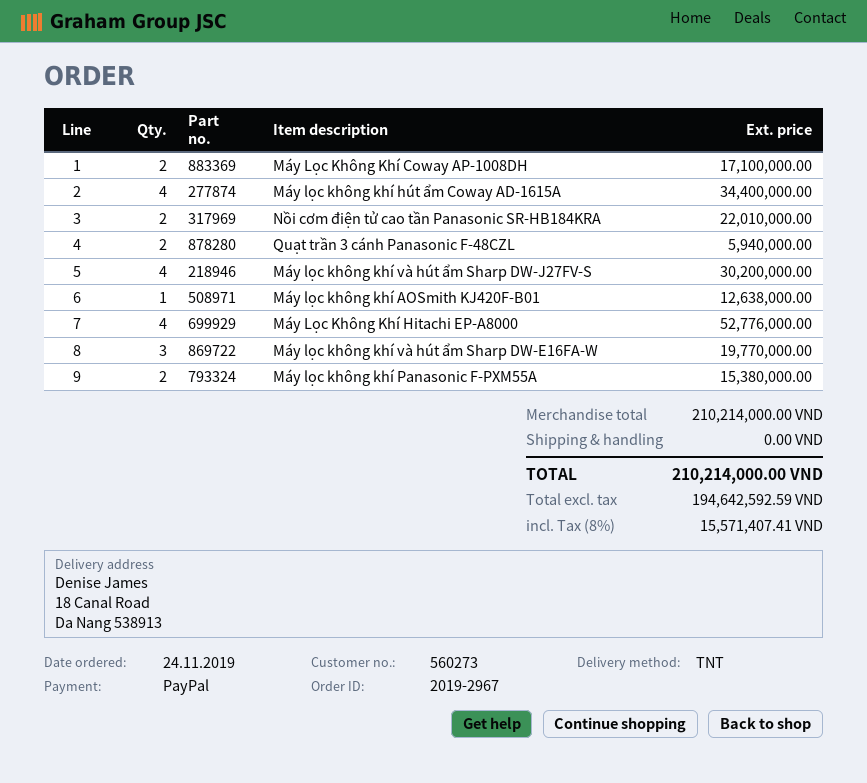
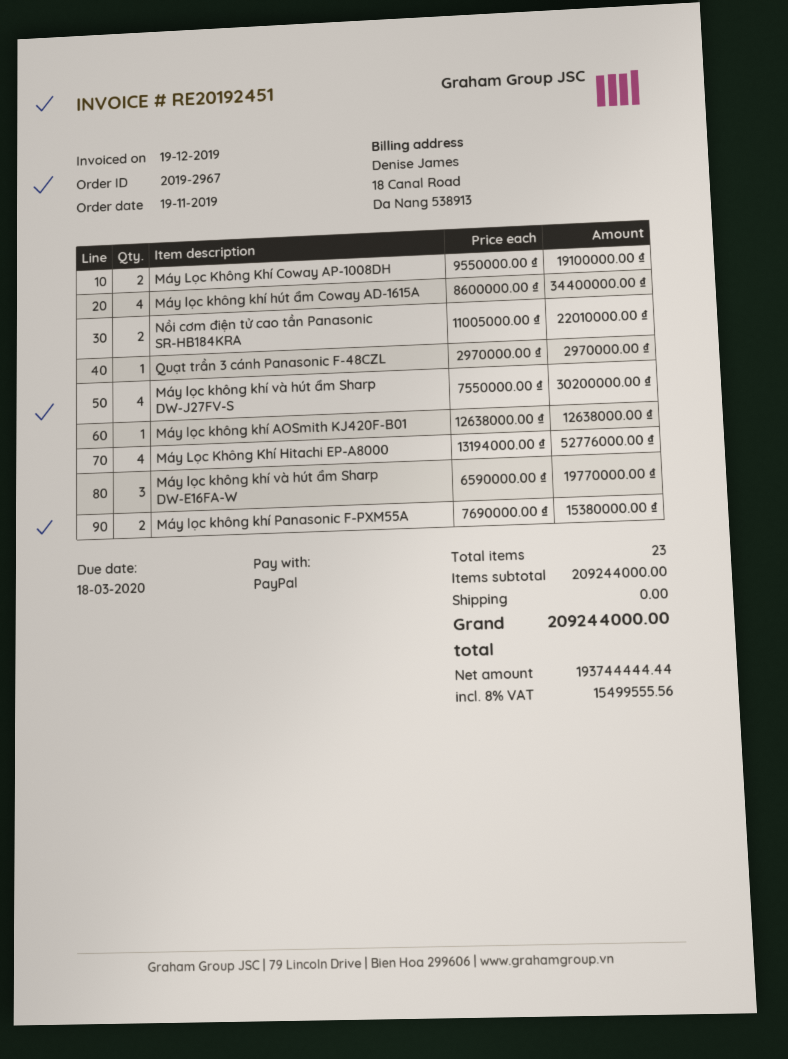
order date: 2019-11-24 -> 2019-11-19
Máy Lọc Không Khí Coway AP-1008DH: 2 for 17100000.00 -> 2 for 19100000.00
Quạt trần 3 cánh Panasonic F-48CZL: 2 for 5940000.00 -> 1 for 2970000.00
subtotal: 210214000.00 -> 209244000.00
net: 194642592.59 -> 193744444.44
tax: 8% = 15571407.41 -> 8% = 15499555.56
total: 210214000.00 -> 209244000.00

